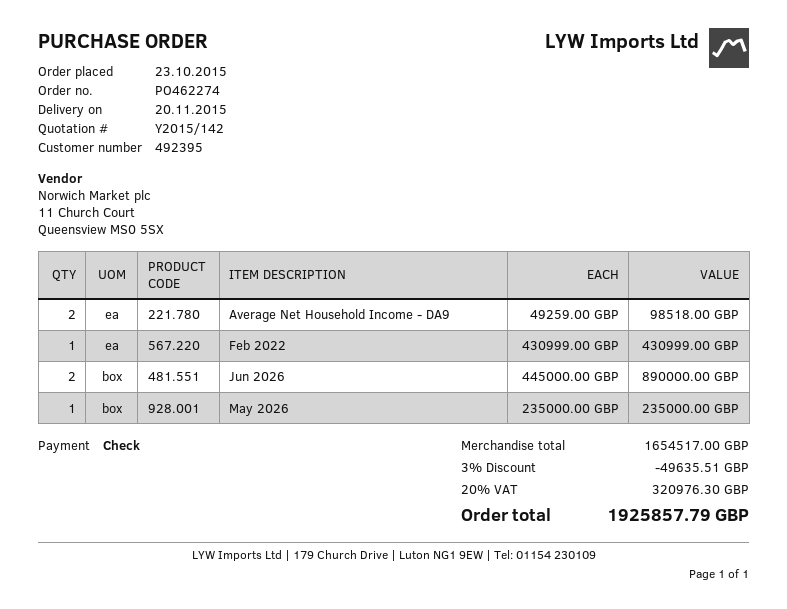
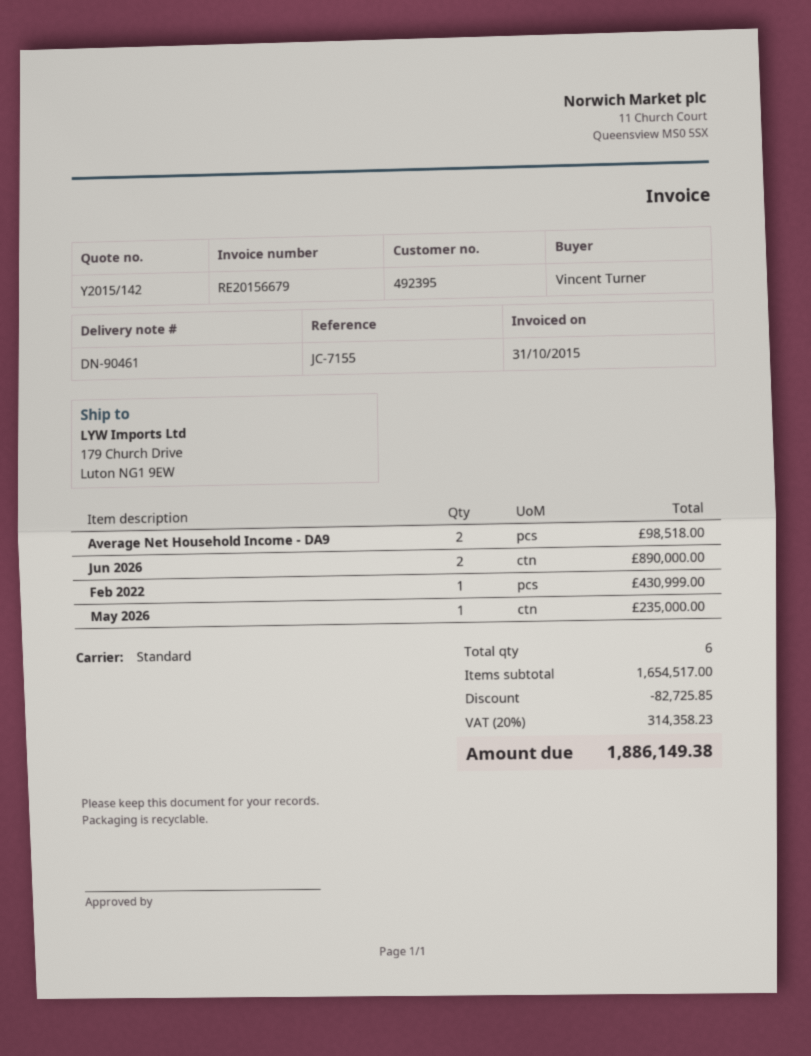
discount: 49635.51 -> 82725.85
tax: 20% = 320976.30 -> 20% = 314358.23
total: 1925857.79 -> 1886149.38

